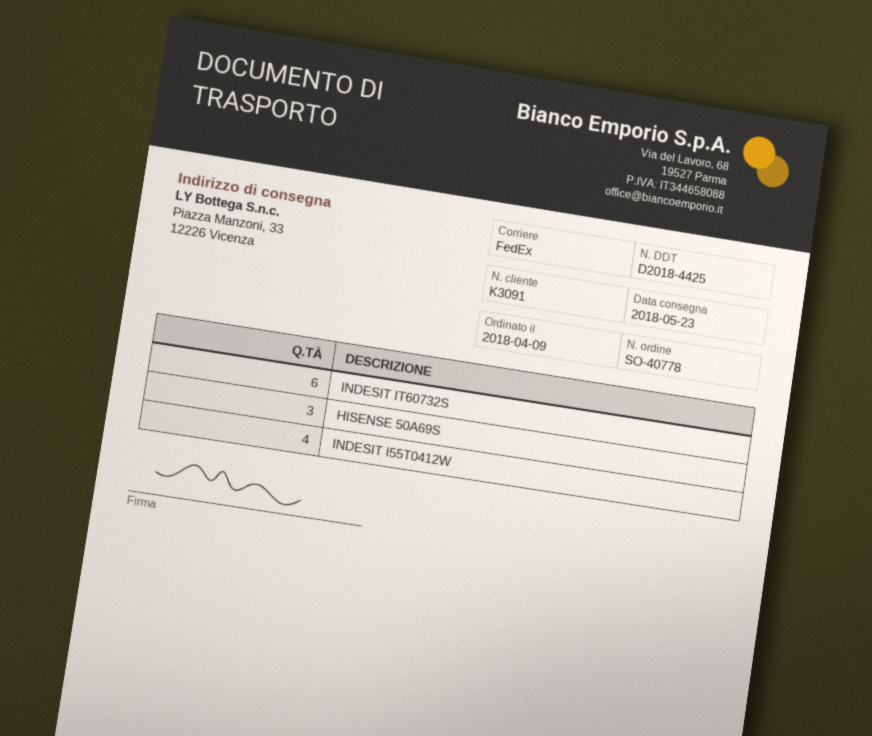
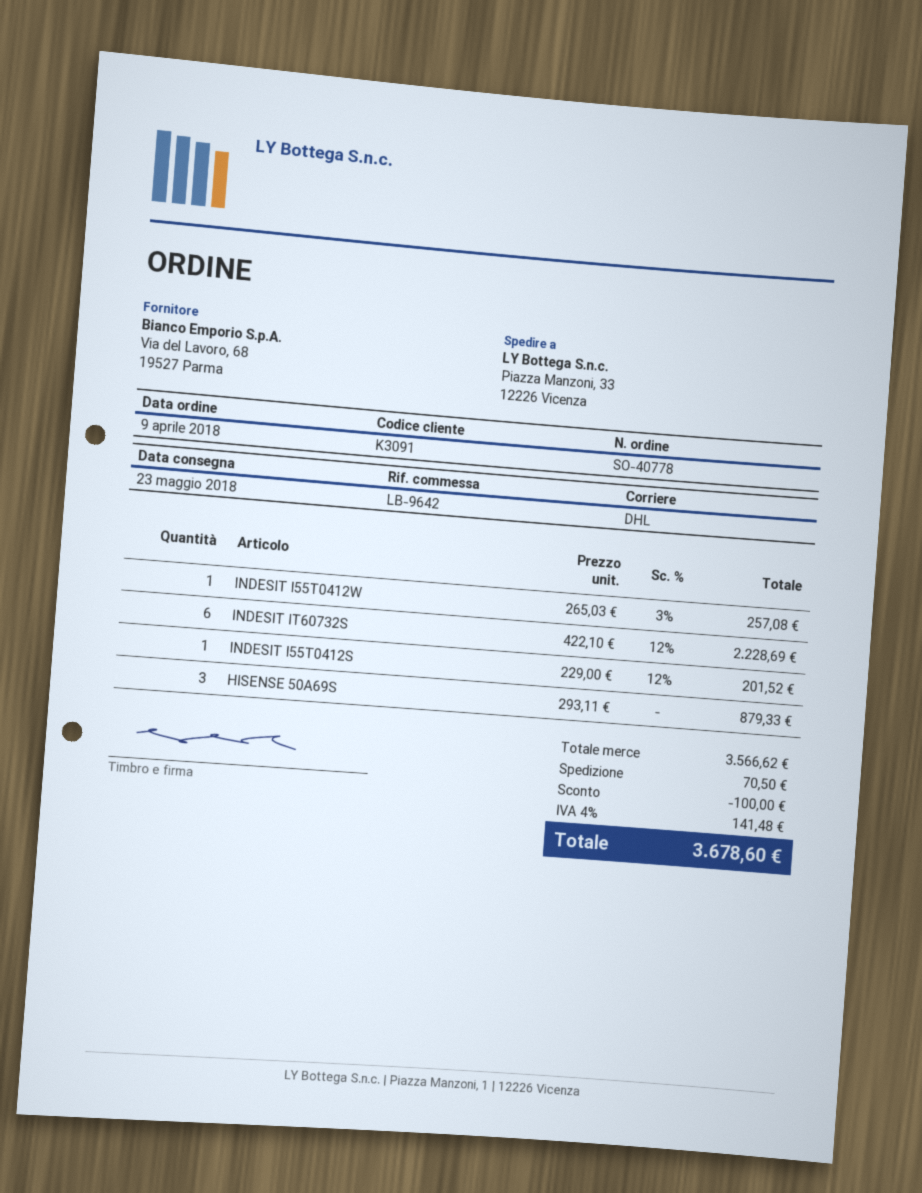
shipping method: FedEx -> DHL
INDESIT I55T0412W: 4 -> 1
INDESIT I55T0412S: none -> 1

